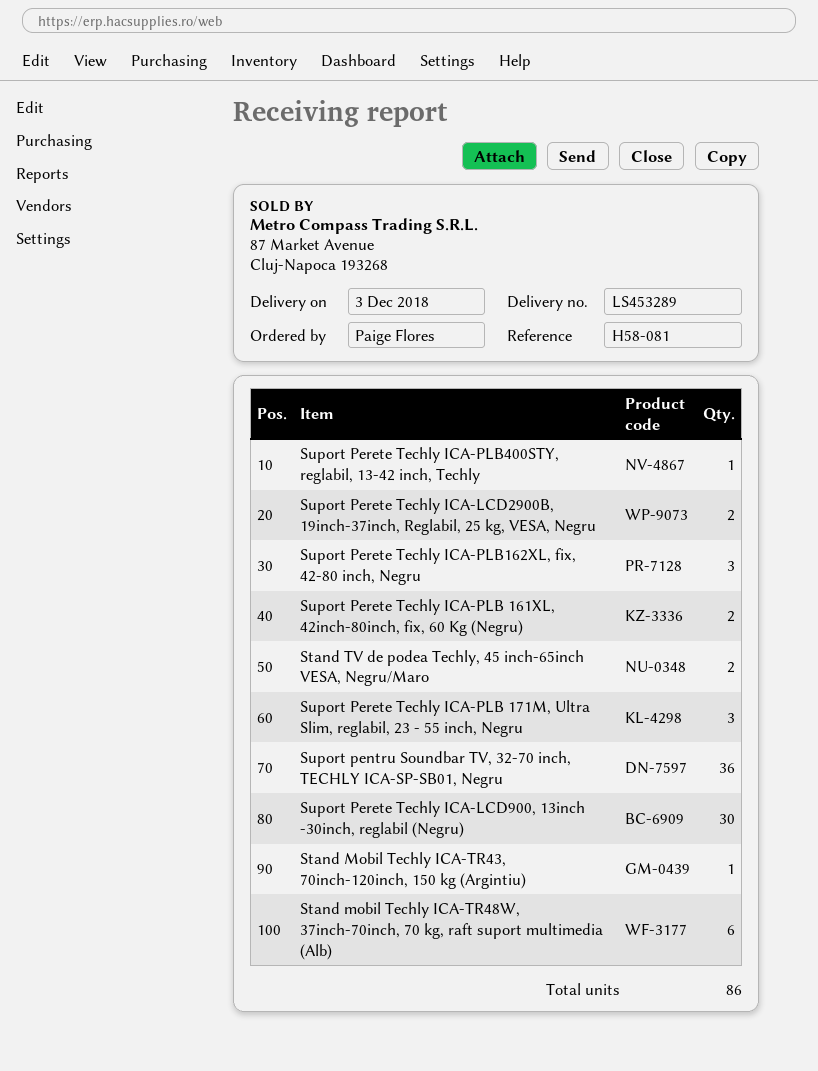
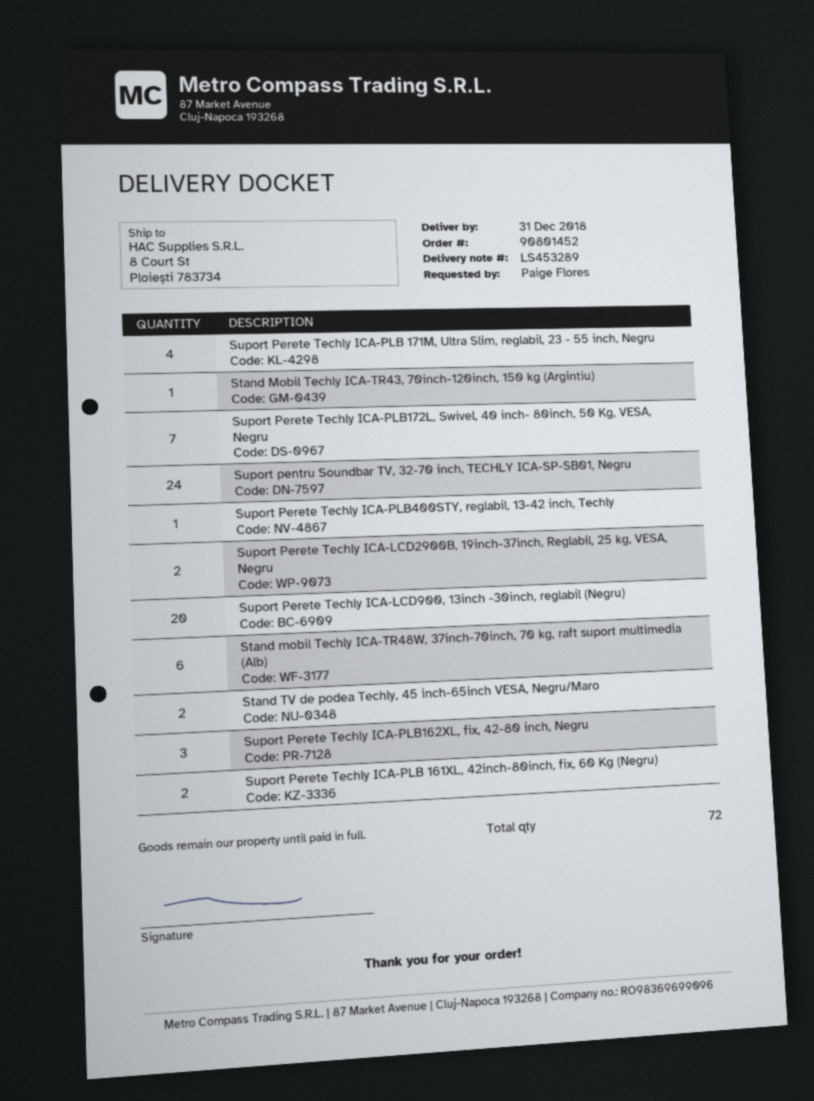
delivery date: 2018-12-03 -> 2018-12-31
Suport Perete Techly ICA-PLB 171M, Ultra Slim, reglabil, 23 - 55 inch, Negru: 3 -> 4
Suport pentru Soundbar TV, 32-70 inch, TECHLY ICA-SP-SB01, Negru: 36 -> 24
Suport Perete Techly ICA-LCD900, 13inch -30inch, reglabil (Negru): 30 -> 20
Suport Perete Techly ICA-PLB172L, Swivel, 40 inch- 80inch, 50 Kg, VESA, Negru: none -> 7
total quantity: 86 -> 72

